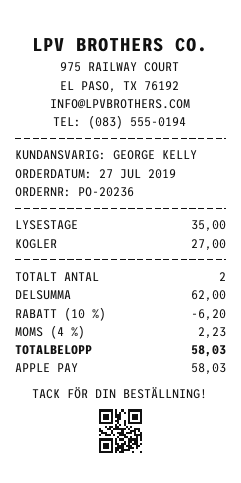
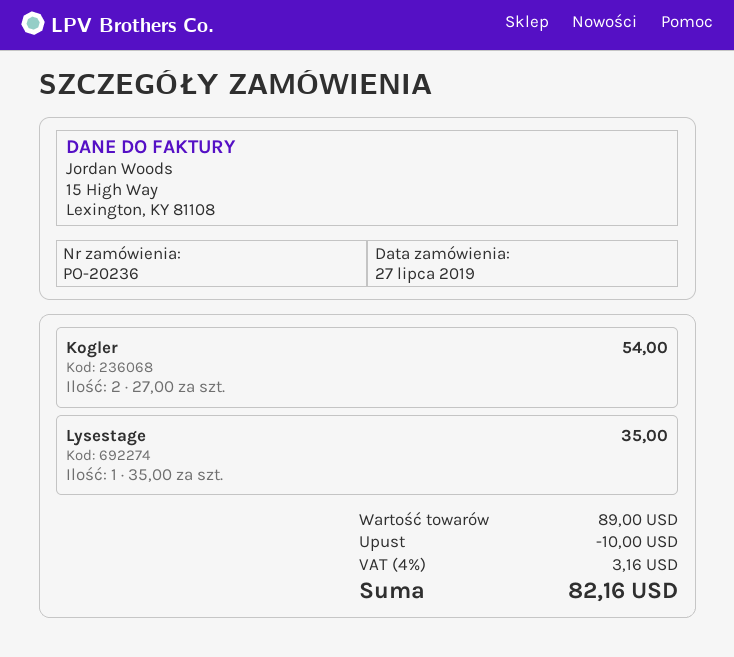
KOGLER: 1 x 27.00 = 27.00 -> 2 x 27.00 = 54.00
subtotal: 62.00 -> 89.00
discount: 6.20 -> 10.00
tax: 4% = 2.23 -> 4% = 3.16
total: 58.03 -> 82.16

